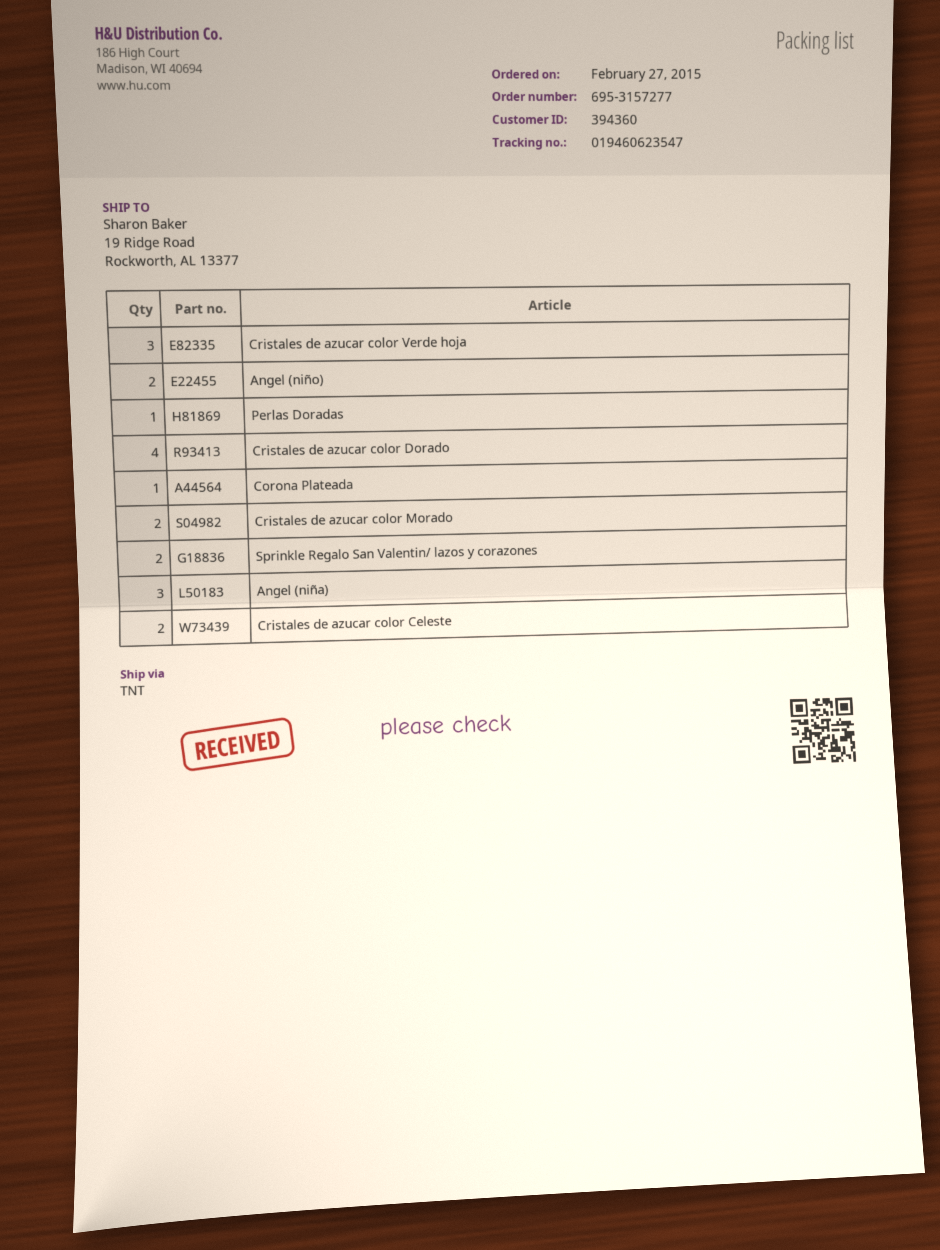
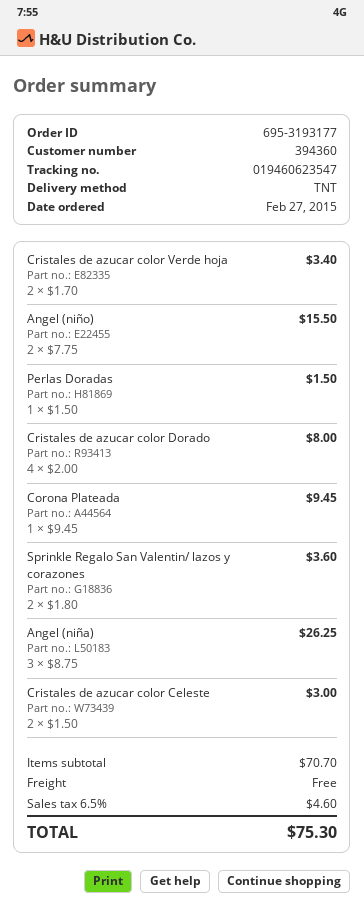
order number: 695-3157277 -> 695-3193177
Cristales de azucar color Verde hoja: 3 -> 2
Cristales de azucar color Morado: 2 -> none

